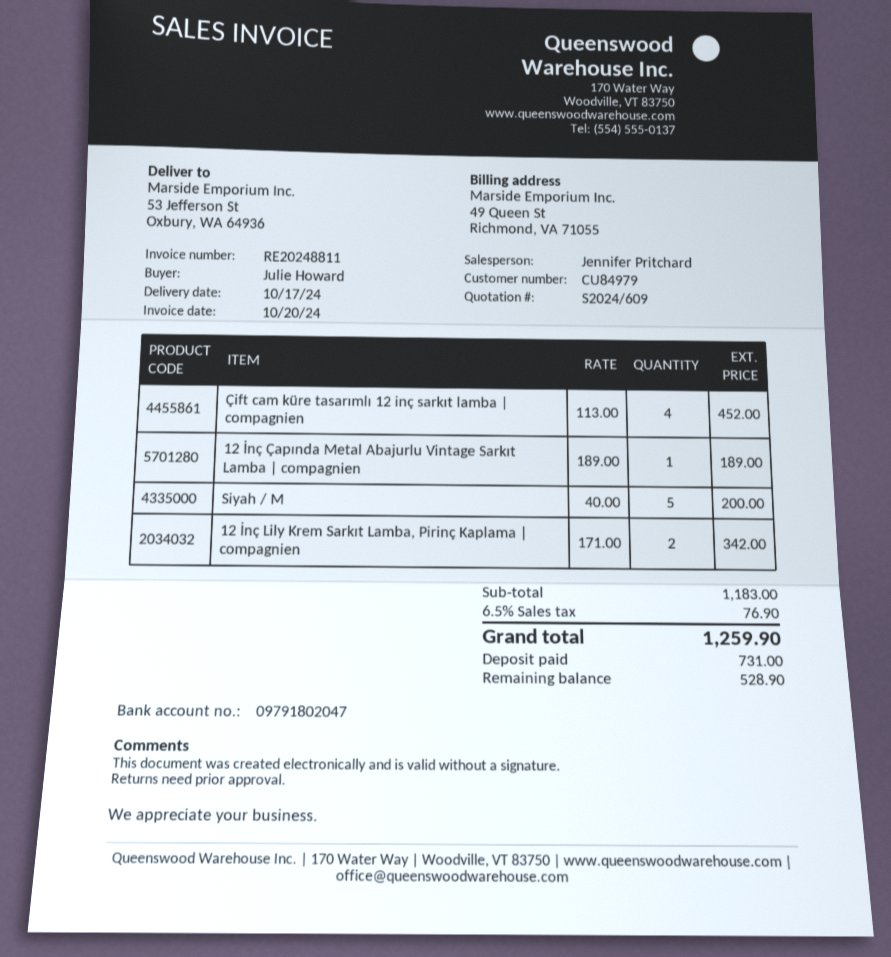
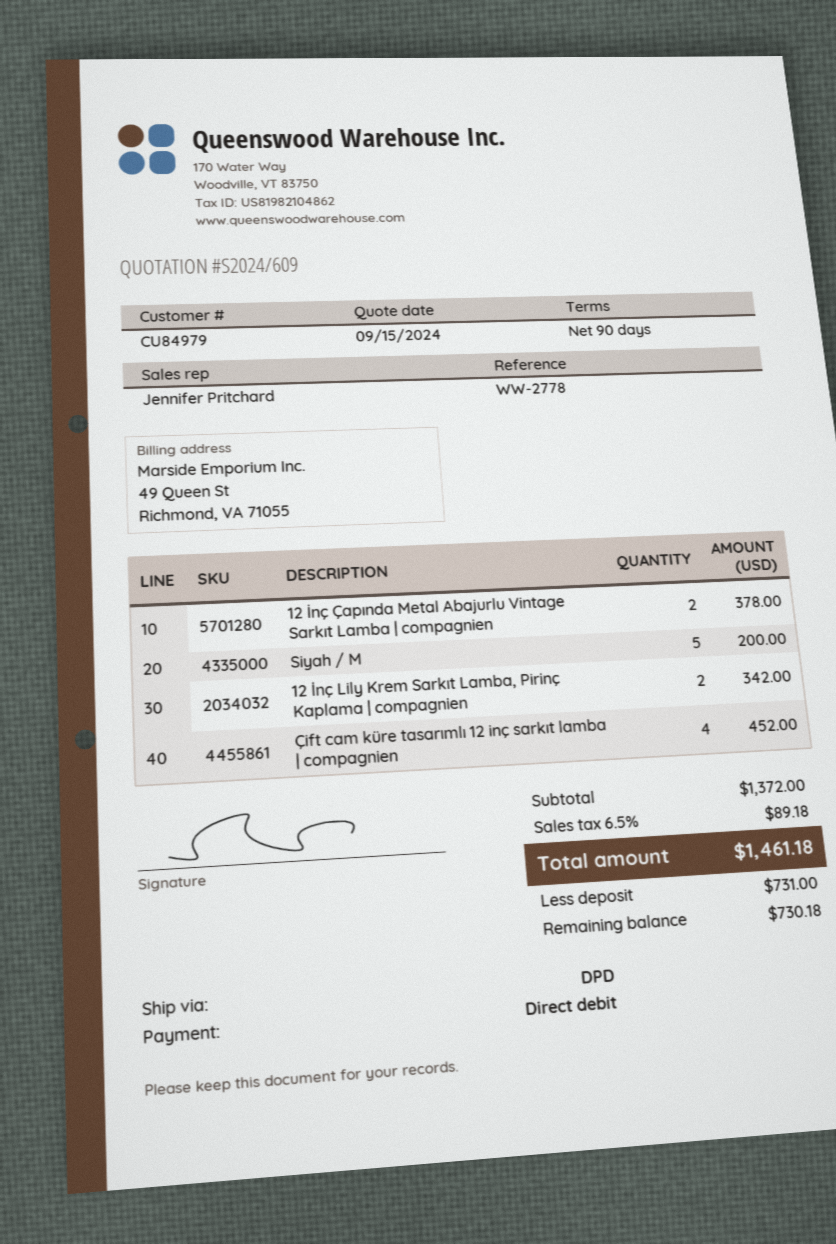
12 İnç Çapında Metal Abajurlu Vintage Sarkıt Lamba | compagnien: 1 for 189.00 -> 2 for 378.00
subtotal: 1183.00 -> 1372.00
tax: 6.5% = 76.90 -> 6.5% = 89.18
total: 1259.90 -> 1461.18
balance: 528.90 -> 730.18

